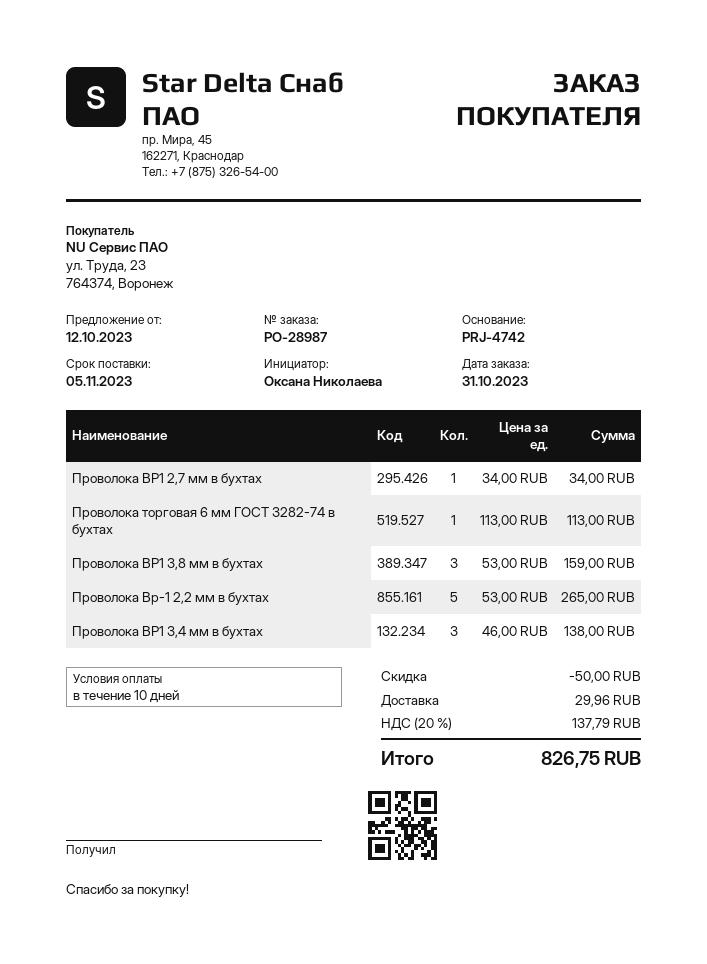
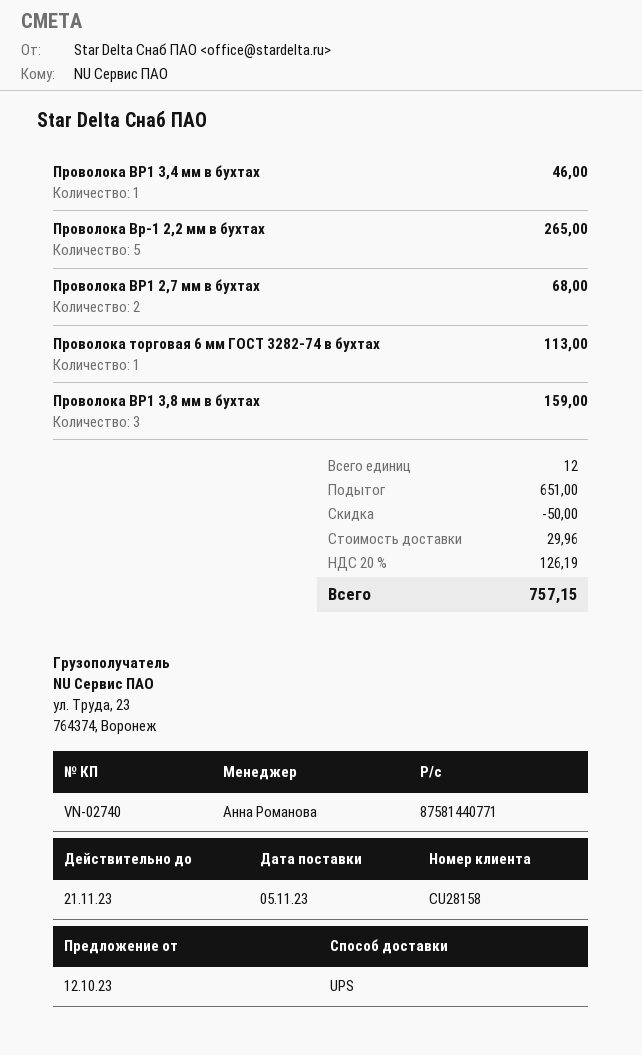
Проволока ВР1 2,7 мм в бухтах: 1 for 34.00 -> 2 for 68.00
Проволока ВР1 3,4 мм в бухтах: 3 for 138.00 -> 1 for 46.00
tax: 20% = 137.79 -> 20% = 126.19
total: 826.75 -> 757.15

